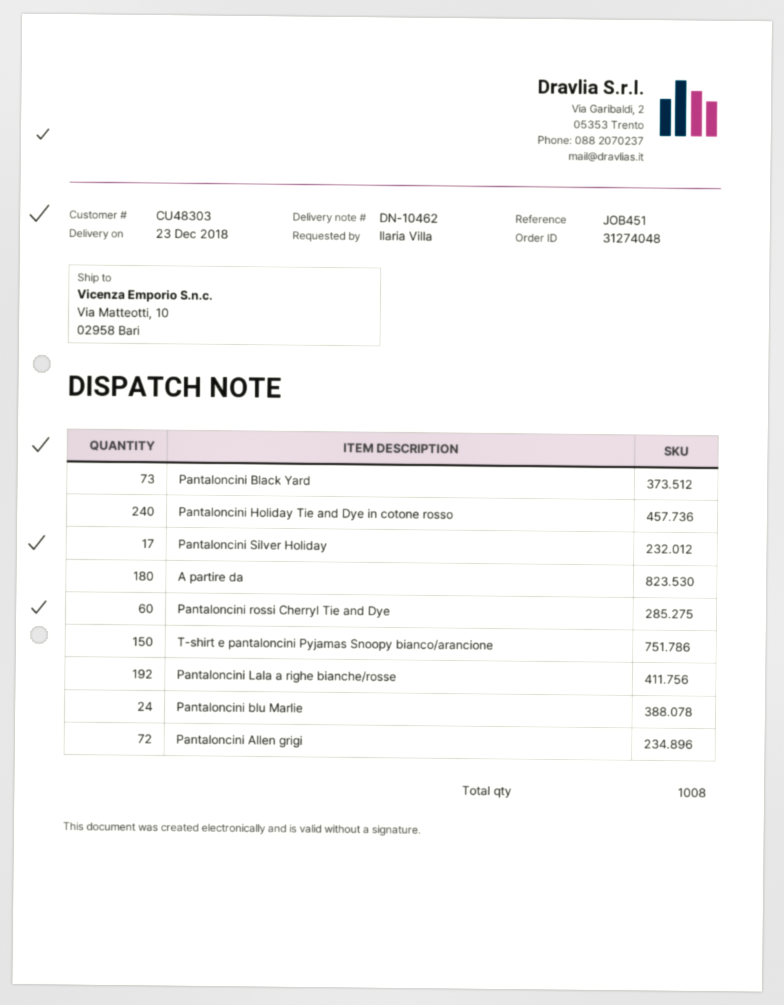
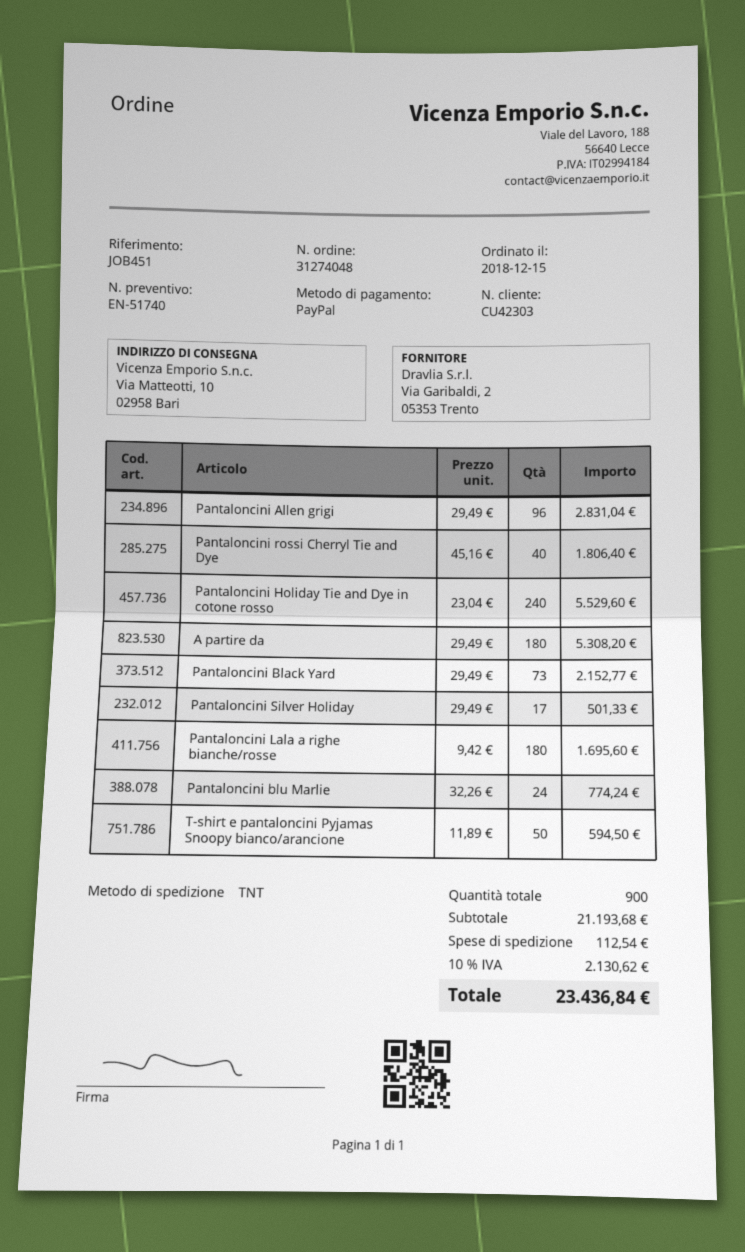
customer number: CU48303 -> CU42303
Pantaloncini rossi Cherryl Tie and Dye: 60 -> 40
T-shirt e pantaloncini Pyjamas Snoopy bianco/arancione: 150 -> 50
Pantaloncini Lala a righe bianche/rosse: 192 -> 180
Pantaloncini Allen grigi: 72 -> 96
total quantity: 1008 -> 900

